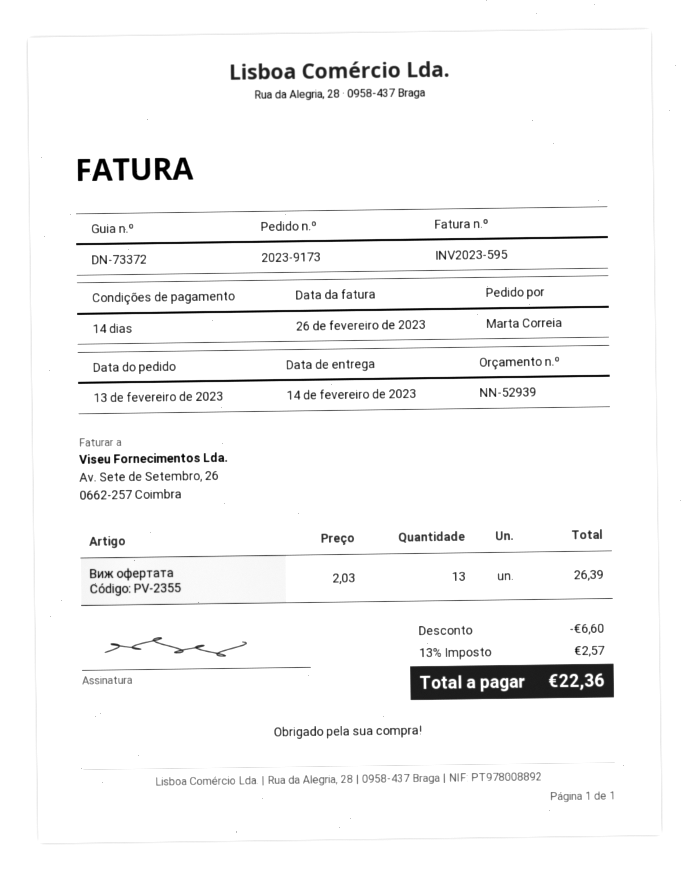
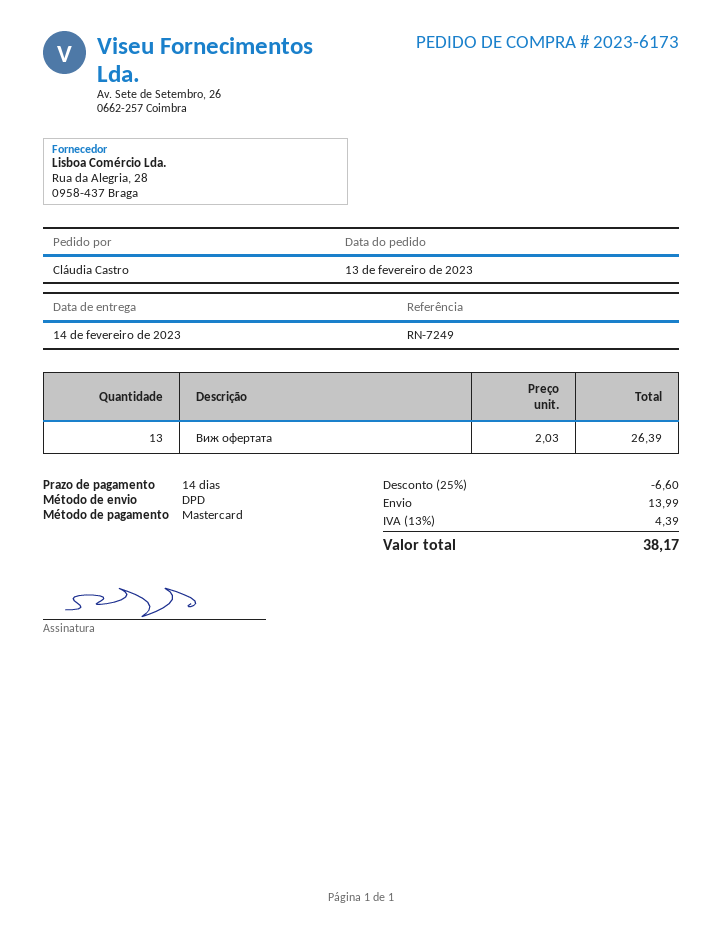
order number: 2023-9173 -> 2023-6173
ordered by: Marta Correia -> Cláudia Castro
shipping: none -> 13.99
tax: 13% = 2.57 -> 13% = 4.39
total: 22.36 -> 38.17

